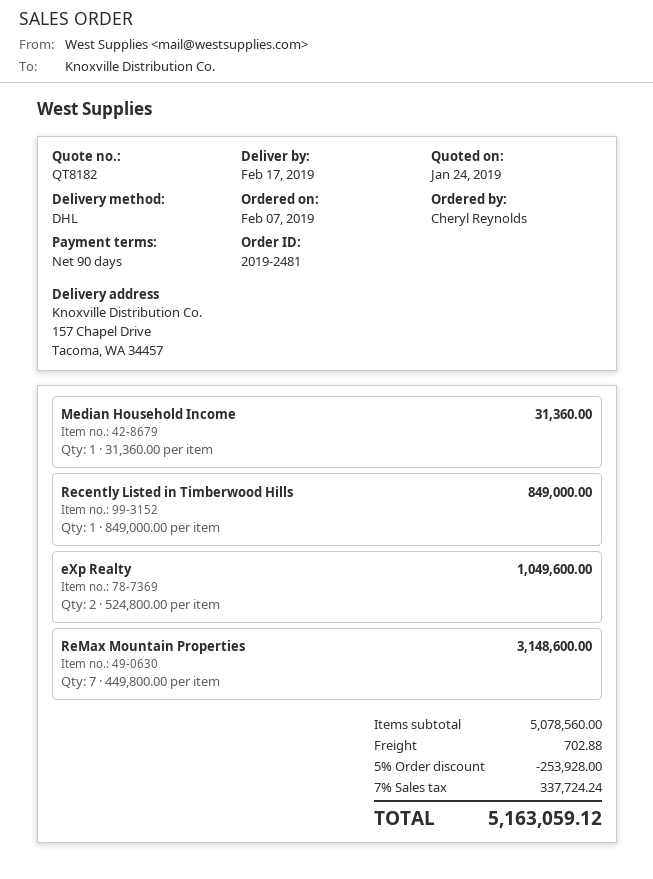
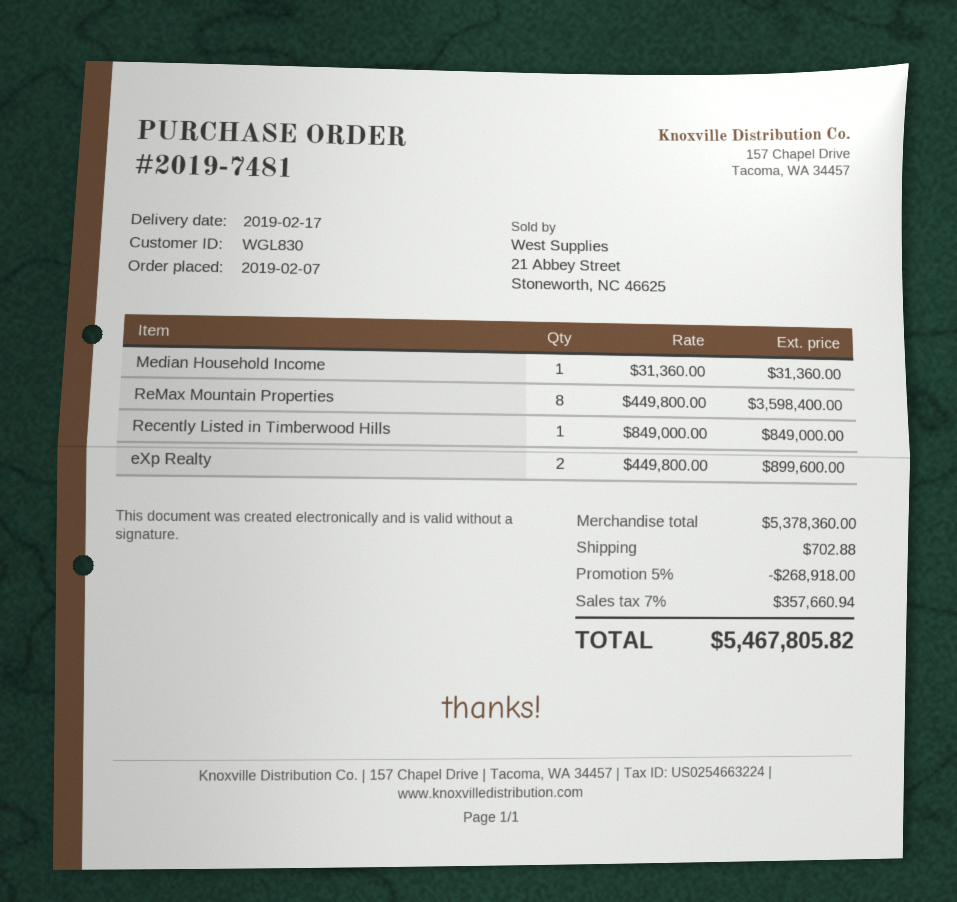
order number: 2019-2481 -> 2019-7481
eXp Realty: 2 x 524800.00 = 1049600.00 -> 2 x 449800.00 = 899600.00
ReMax Mountain Properties: 7 x 449800.00 = 3148600.00 -> 8 x 449800.00 = 3598400.00
subtotal: 5078560.00 -> 5378360.00
discount: 5% = 253928.00 -> 5% = 268918.00
tax: 7% = 337724.24 -> 7% = 357660.94
total: 5163059.12 -> 5467805.82

